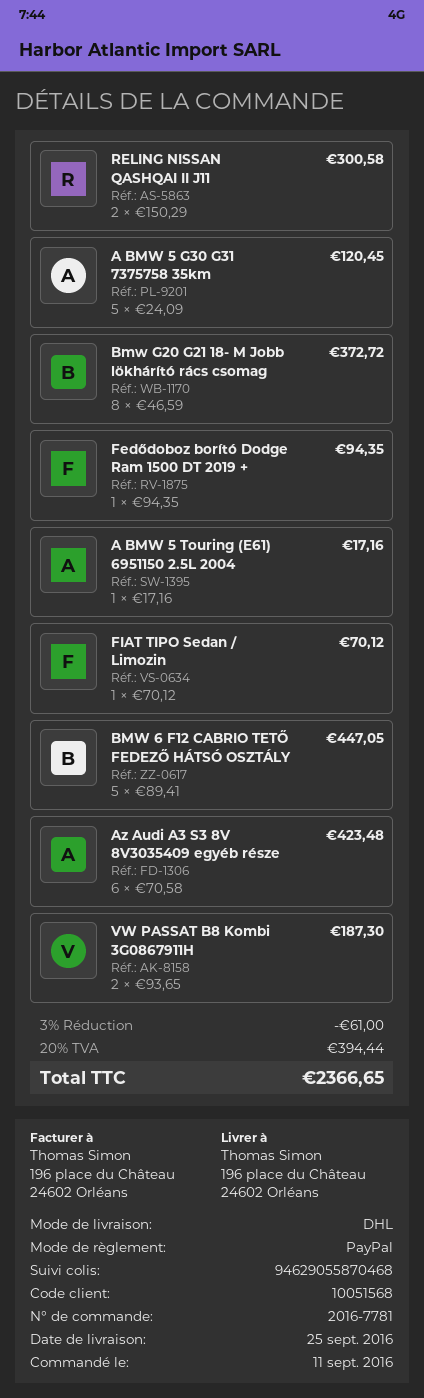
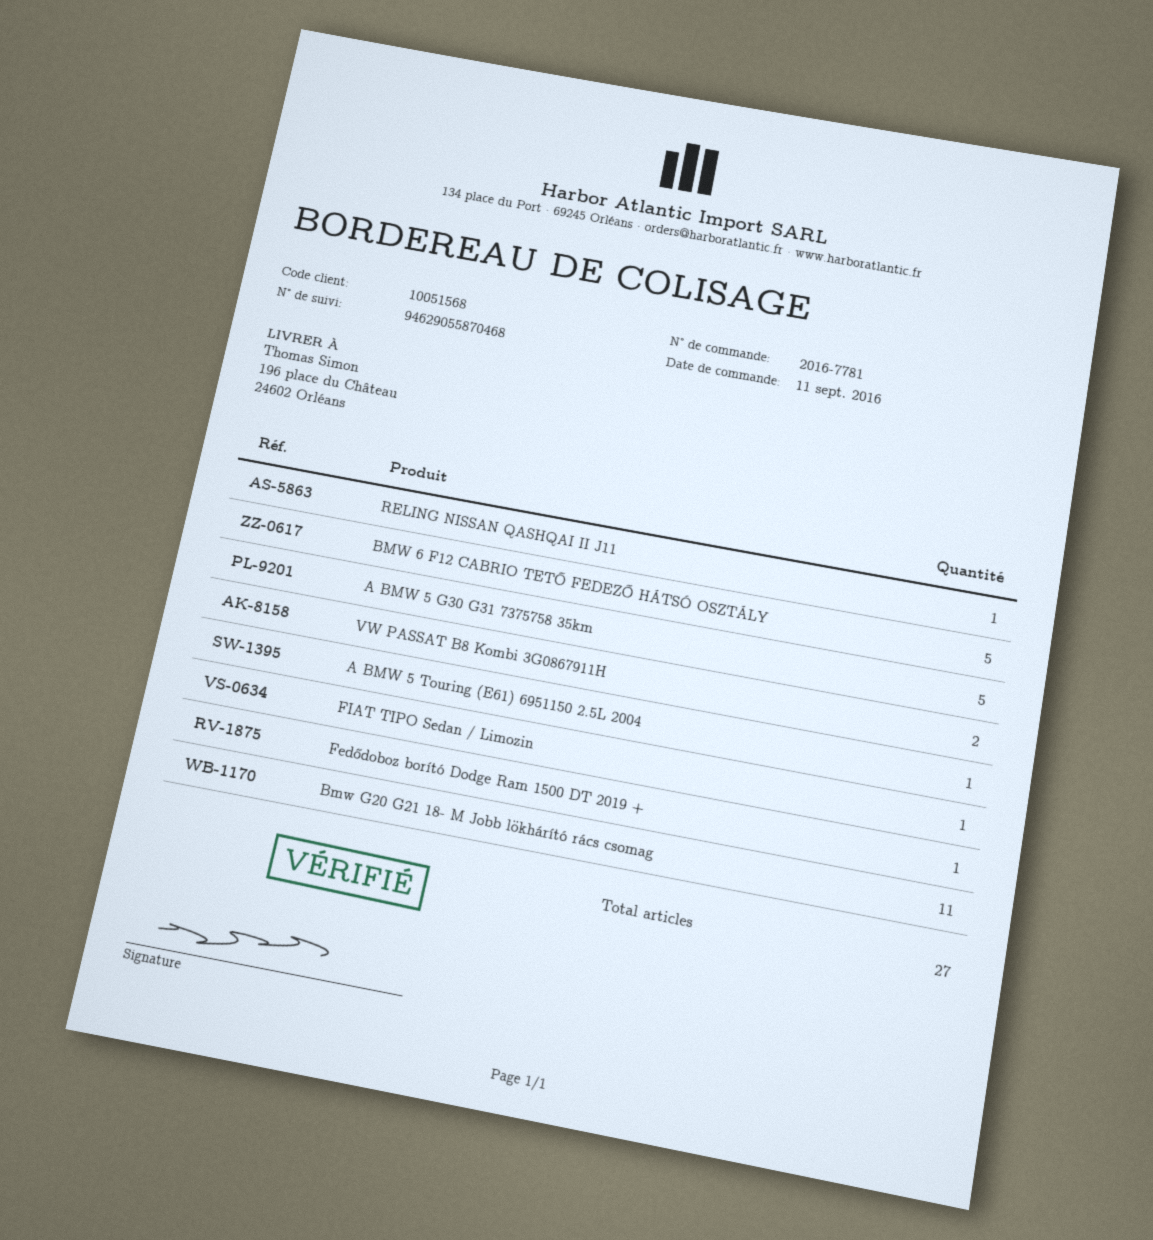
RELING NISSAN QASHQAI II J11: 2 -> 1
Bmw G20 G21 18- M Jobb lökhárító rács csomag: 8 -> 11
Az Audi A3 S3 8V 8V3035409 egyéb része: 6 -> none

